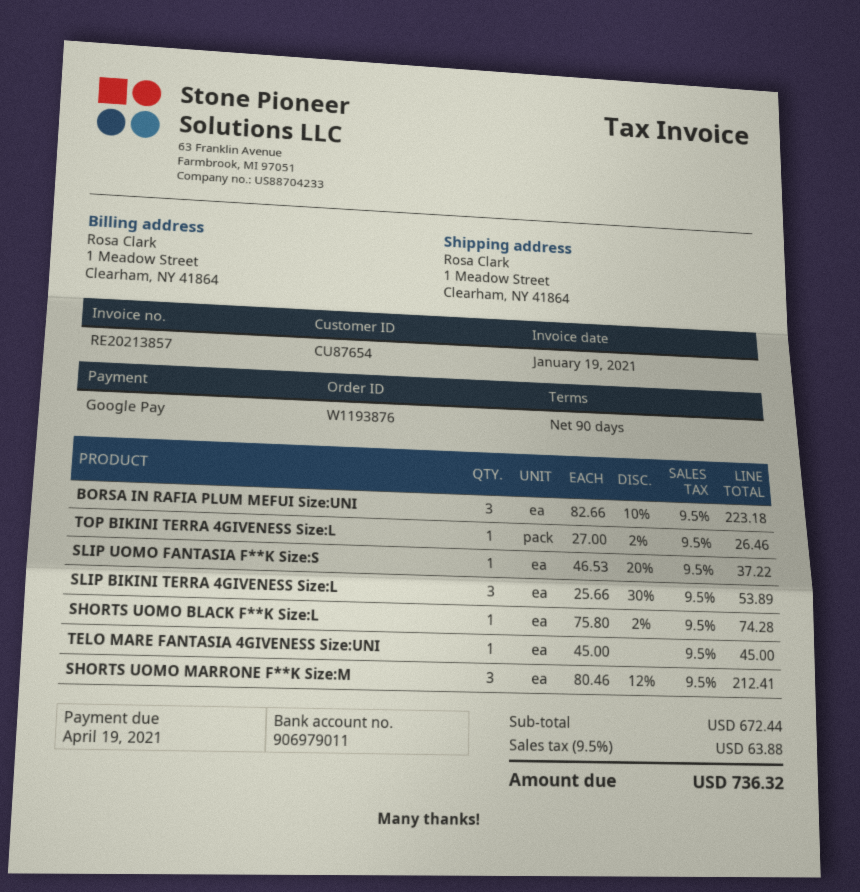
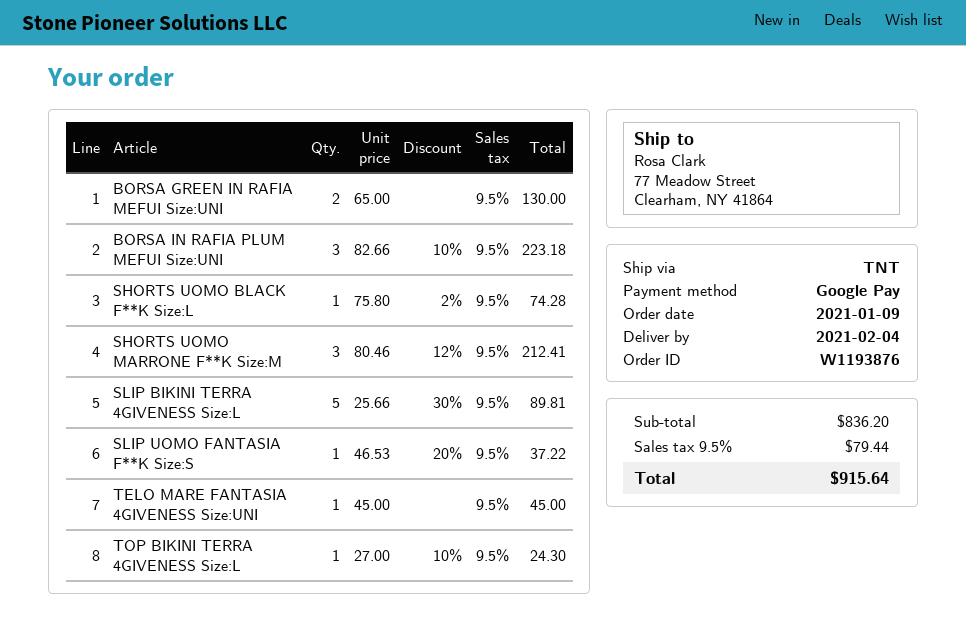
ship to: 1 Meadow Street, Clearham, NY 41864 -> 77 Meadow Street, Clearham, NY 41864
TOP BIKINI TERRA 4GIVENESS Size:L: 1 x 27.00 - 2% = 26.46 -> 1 x 27.00 - 10% = 24.30
SLIP BIKINI TERRA 4GIVENESS Size:L: 3 x 25.66 - 30% = 53.89 -> 5 x 25.66 - 30% = 89.81
BORSA GREEN IN RAFIA MEFUI Size:UNI: none -> 2 x 65.00 = 130.00
subtotal: 672.44 -> 836.20
tax: 9.5% = 63.88 -> 9.5% = 79.44
total: 736.32 -> 915.64

